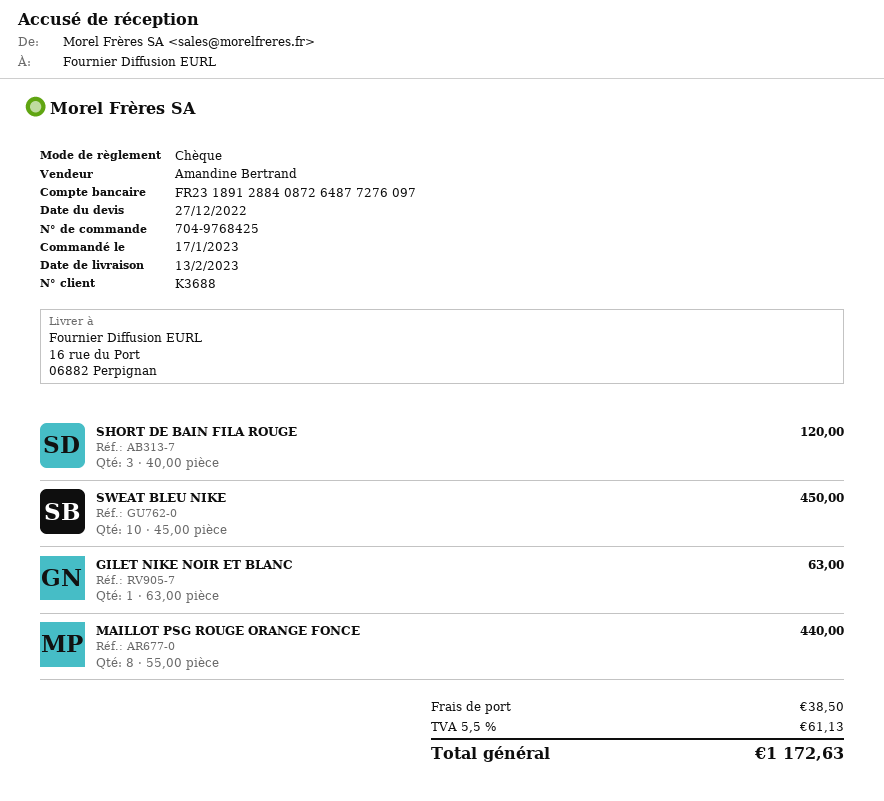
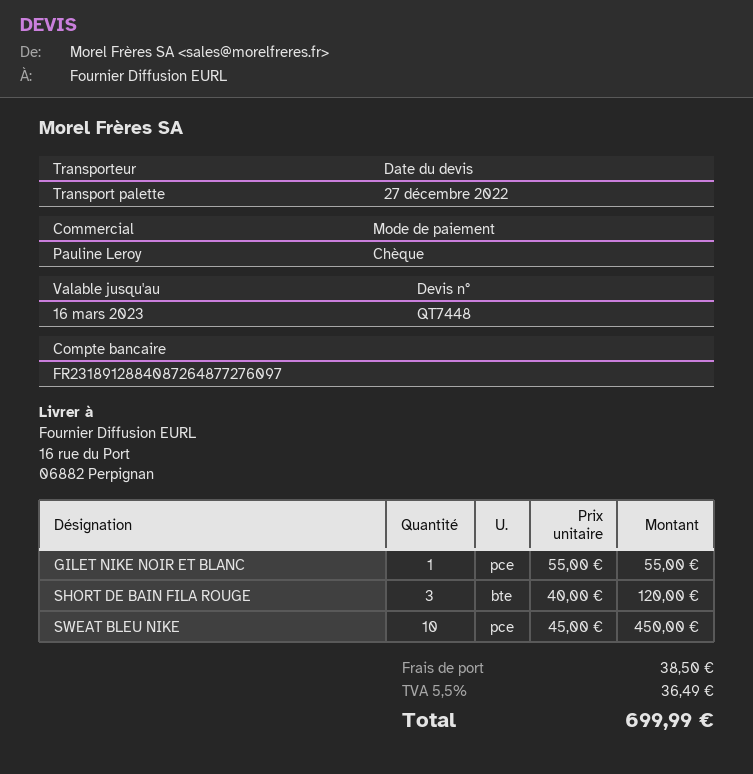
sales rep: Amandine Bertrand -> Pauline Leroy
GILET NIKE NOIR ET BLANC: 1 x 63.00 = 63.00 -> 1 x 55.00 = 55.00
MAILLOT PSG ROUGE ORANGE FONCE: 8 x 55.00 = 440.00 -> none
tax: 5.5% = 61.13 -> 5.5% = 36.49
total: 1172.63 -> 699.99

